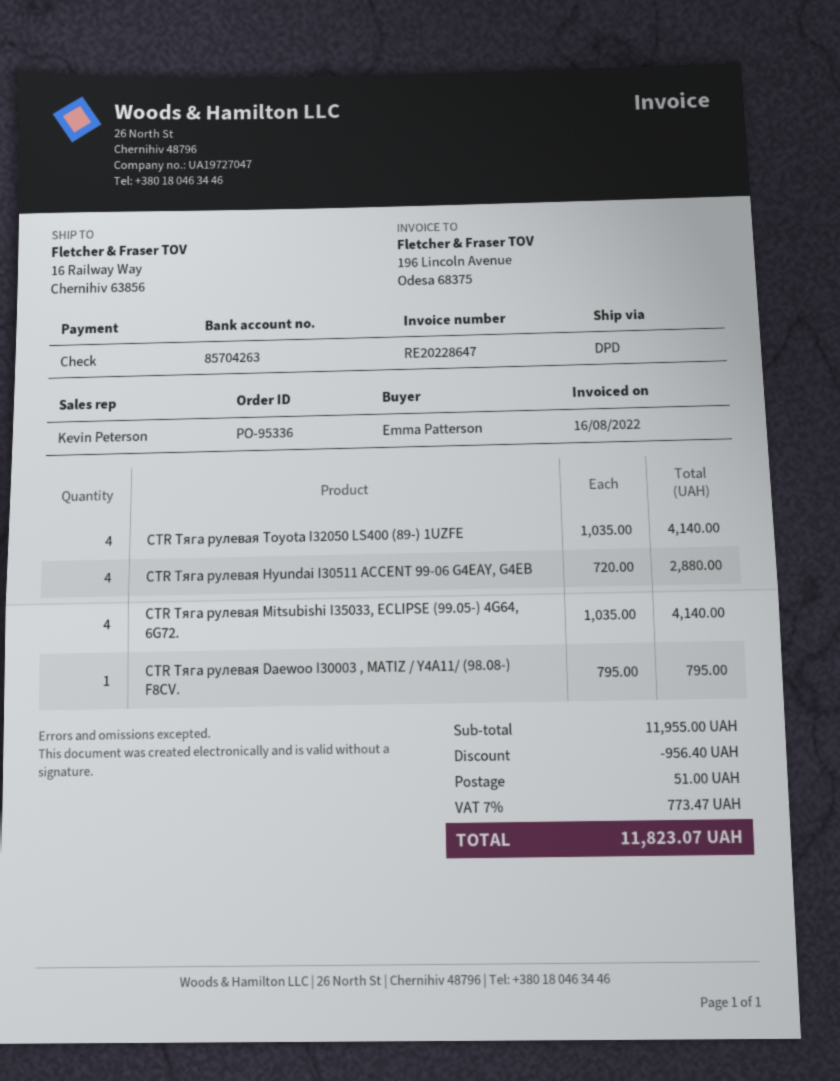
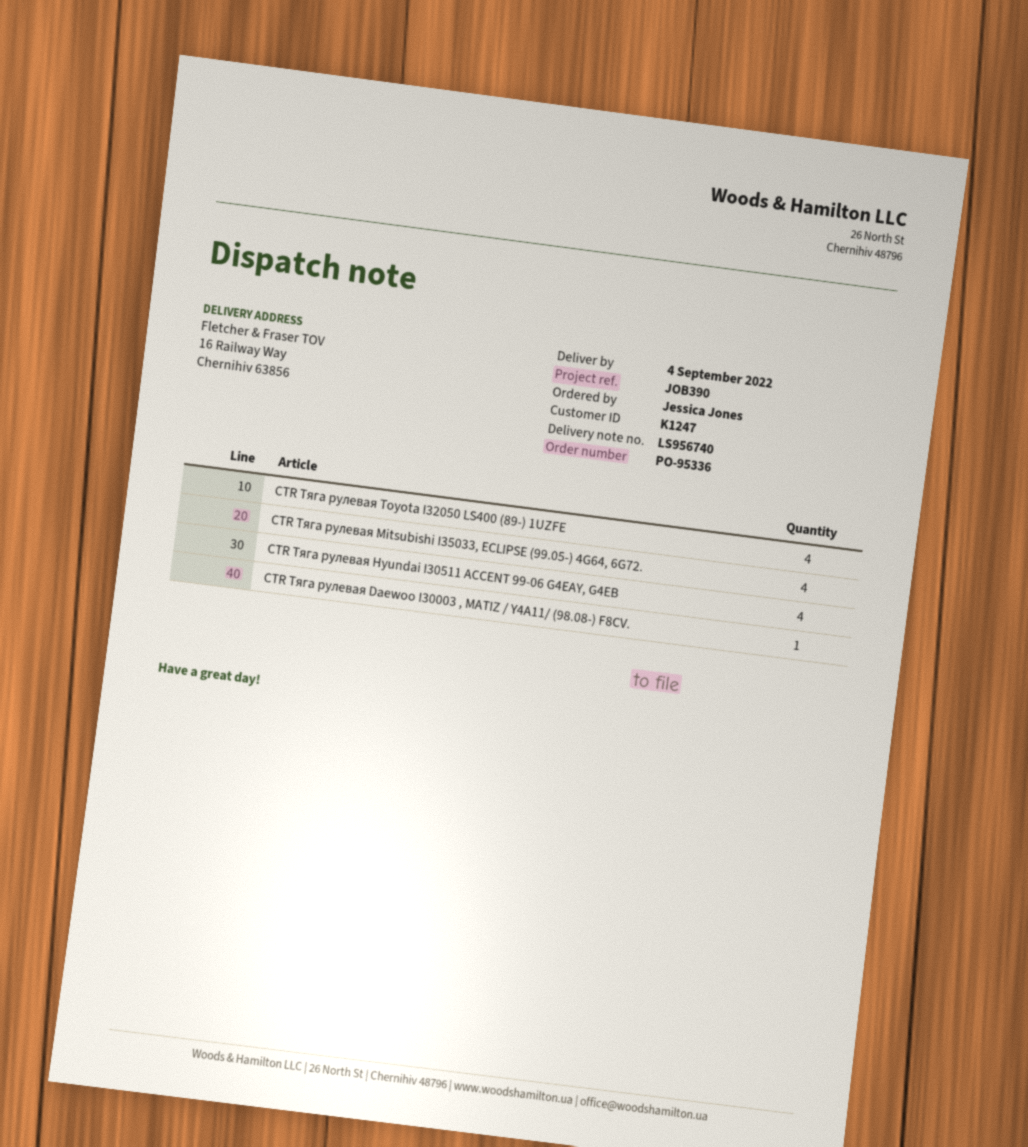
ordered by: Emma Patterson -> Jessica Jones

